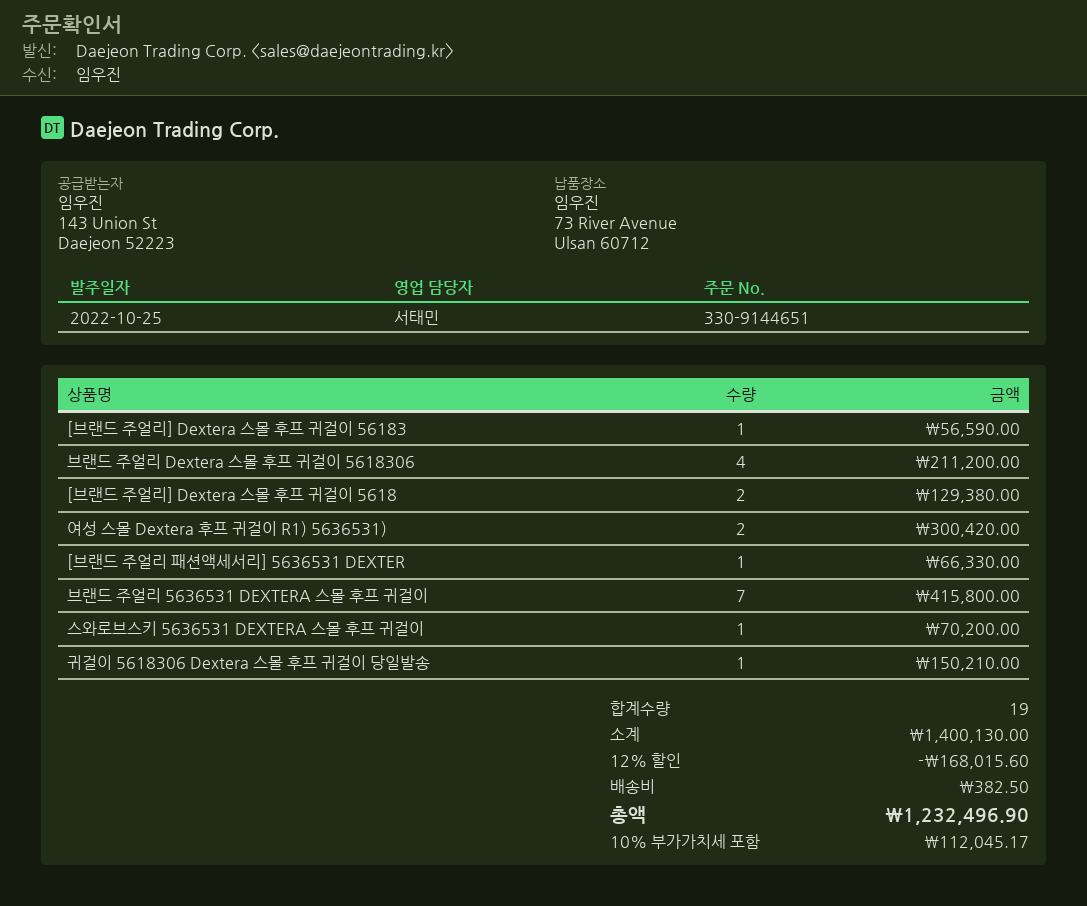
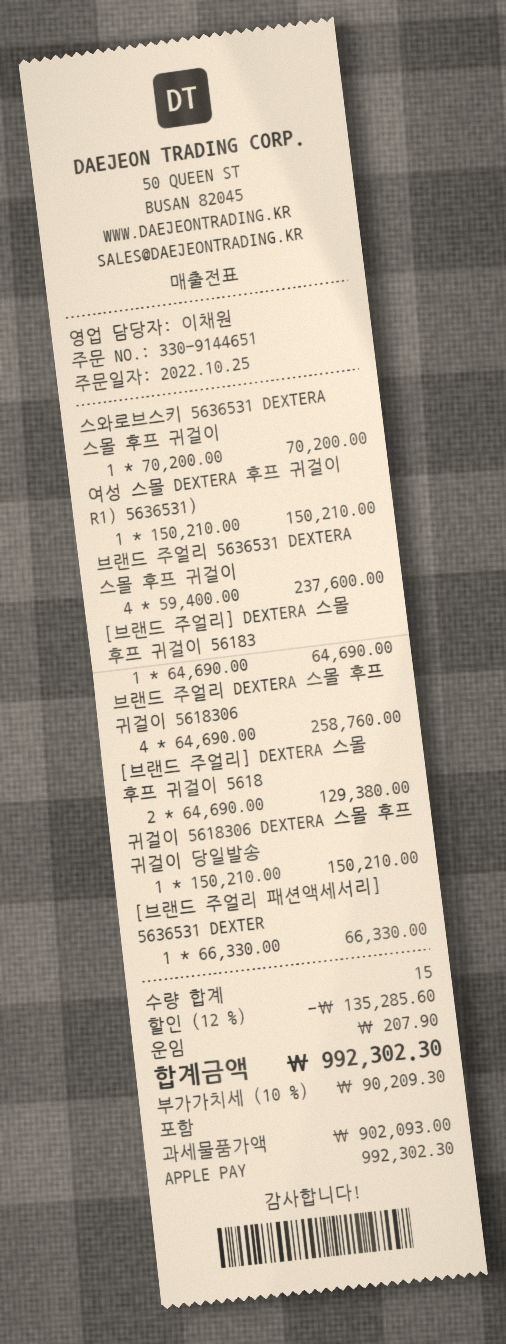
sales rep: 서태민 -> 이채원
[브랜드 주얼리] Dextera 스몰 후프 귀걸이 56183: 1 for 56590.00 -> 1 for 64690.00
브랜드 주얼리 Dextera 스몰 후프 귀걸이 5618306: 4 for 211200.00 -> 4 for 258760.00
여성 스몰 Dextera 후프 귀걸이 R1) 5636531): 2 for 300420.00 -> 1 for 150210.00
브랜드 주얼리 5636531 DEXTERA 스몰 후프 귀걸이: 7 for 415800.00 -> 4 for 237600.00
total quantity: 19 -> 15
discount: 12% = 168015.60 -> 12% = 135285.60
shipping: 382.50 -> 207.90
tax: 10% = 112045.17 -> 10% = 90209.30
total: 1232496.90 -> 992302.30

